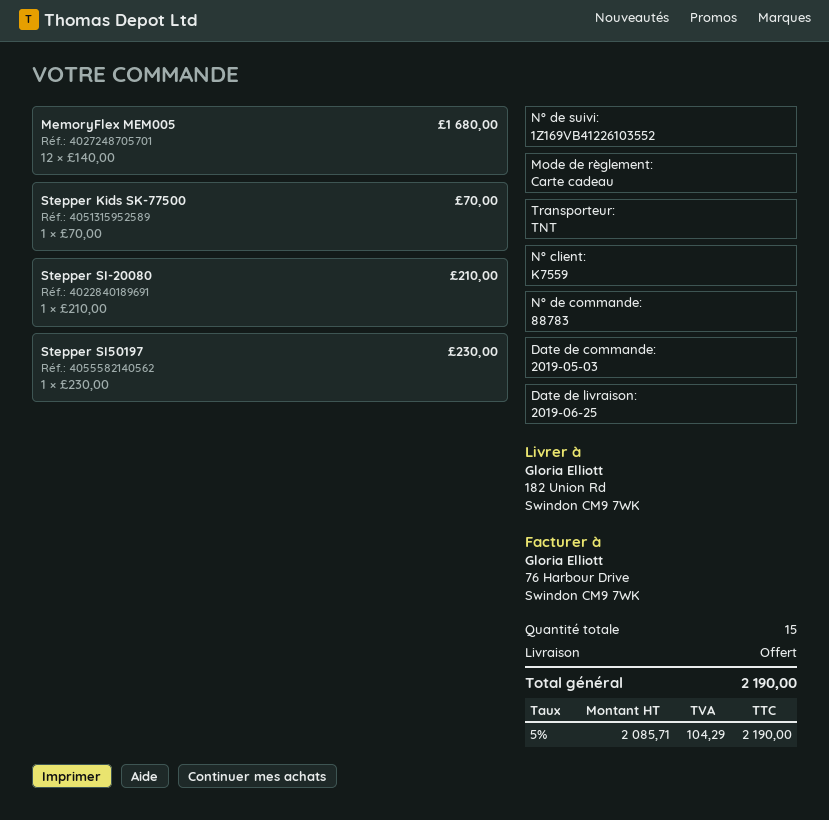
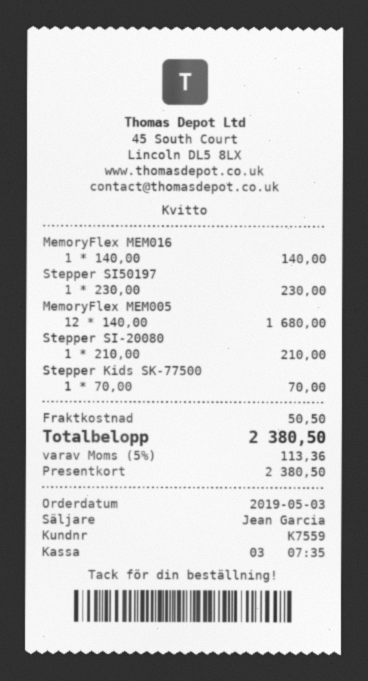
MemoryFlex MEM016: none -> 1 x 140.00 = 140.00
shipping: 0.00 -> 50.50
tax: 5% = 104.29 -> 5% = 113.36
total: 2190.00 -> 2380.50

